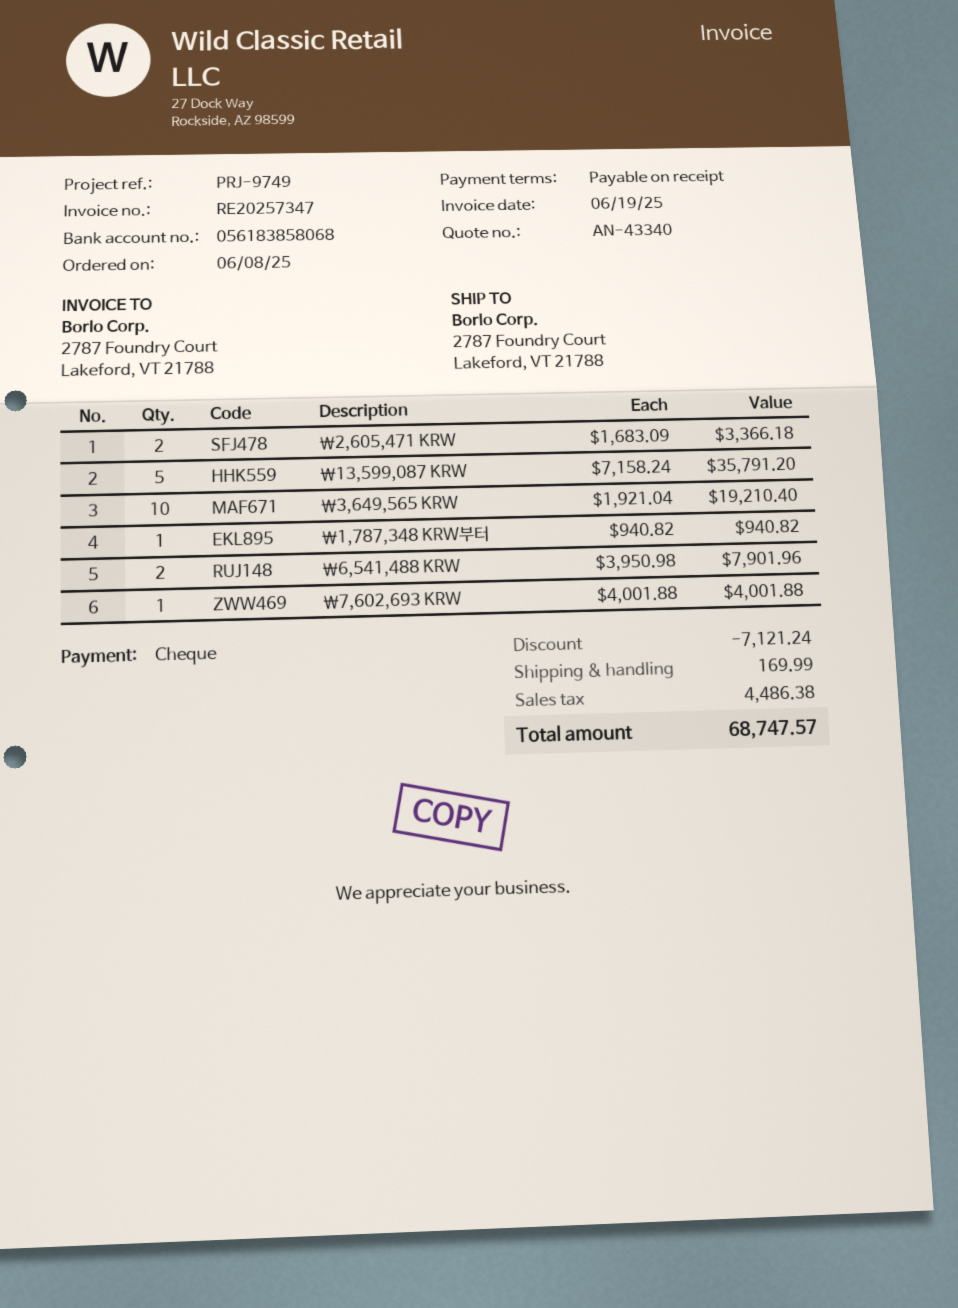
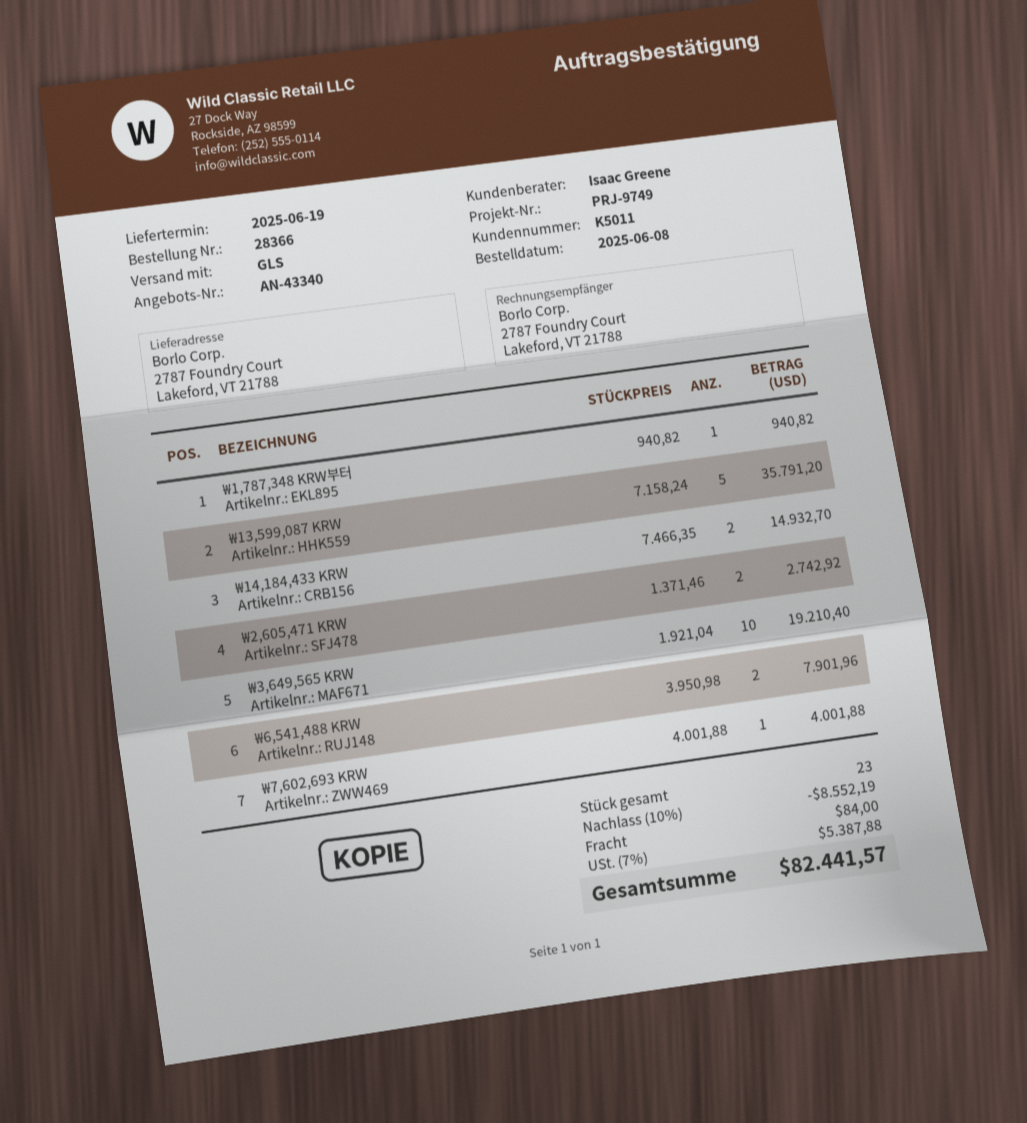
₩2,605,471 KRW: 2 x 1683.09 = 3366.18 -> 2 x 1371.46 = 2742.92
₩14,184,433 KRW: none -> 2 x 7466.35 = 14932.70
discount: 7121.24 -> 8552.19
shipping: 169.99 -> 84.00
tax: 4486.38 -> 5387.88
total: 68747.57 -> 82441.57

